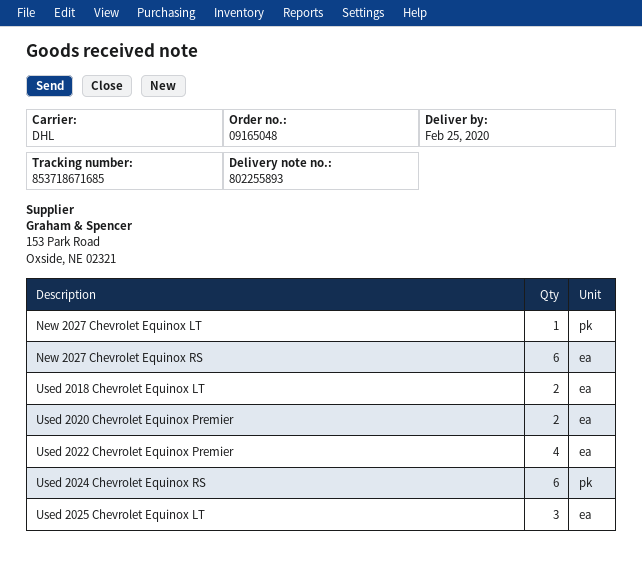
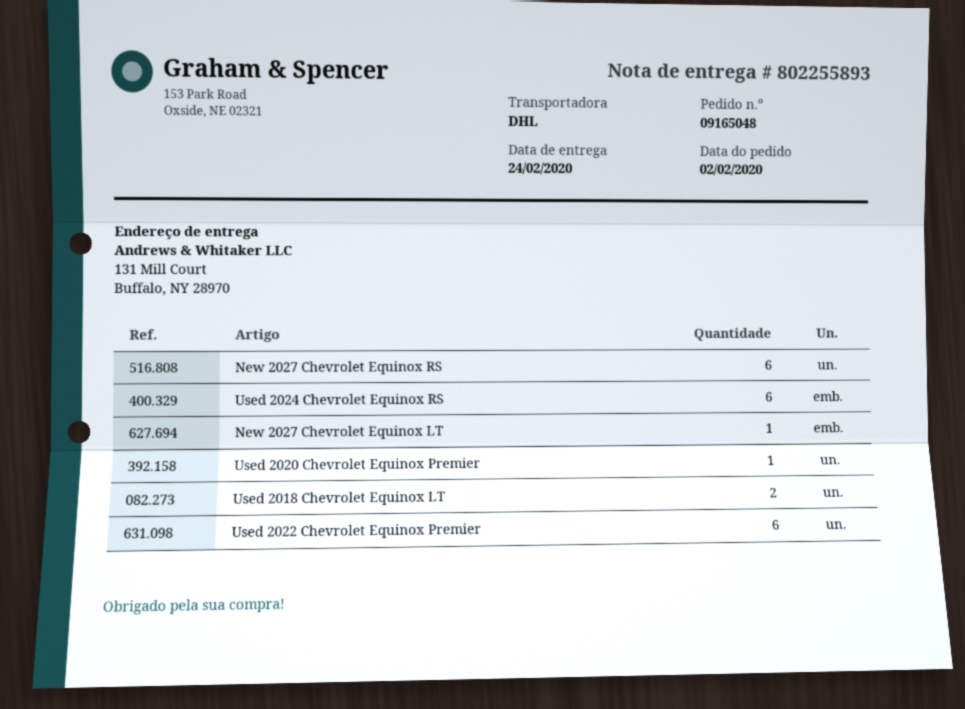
delivery date: 2020-02-25 -> 2020-02-24
Used 2020 Chevrolet Equinox Premier: 2 -> 1
Used 2022 Chevrolet Equinox Premier: 4 -> 6
Used 2025 Chevrolet Equinox LT: 3 -> none

